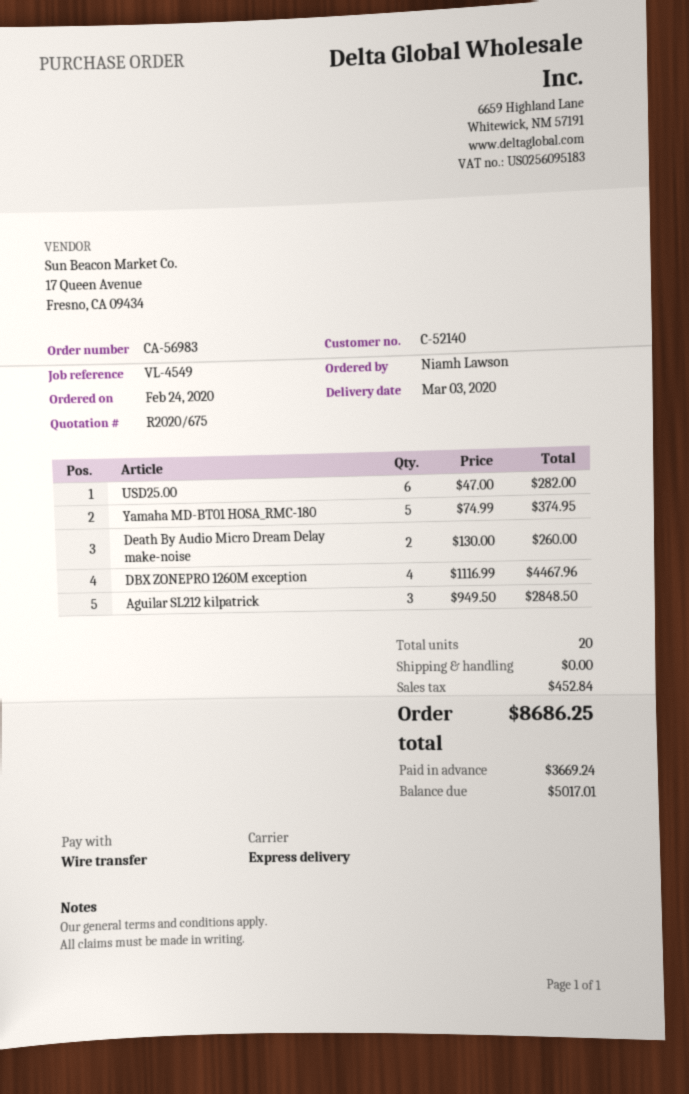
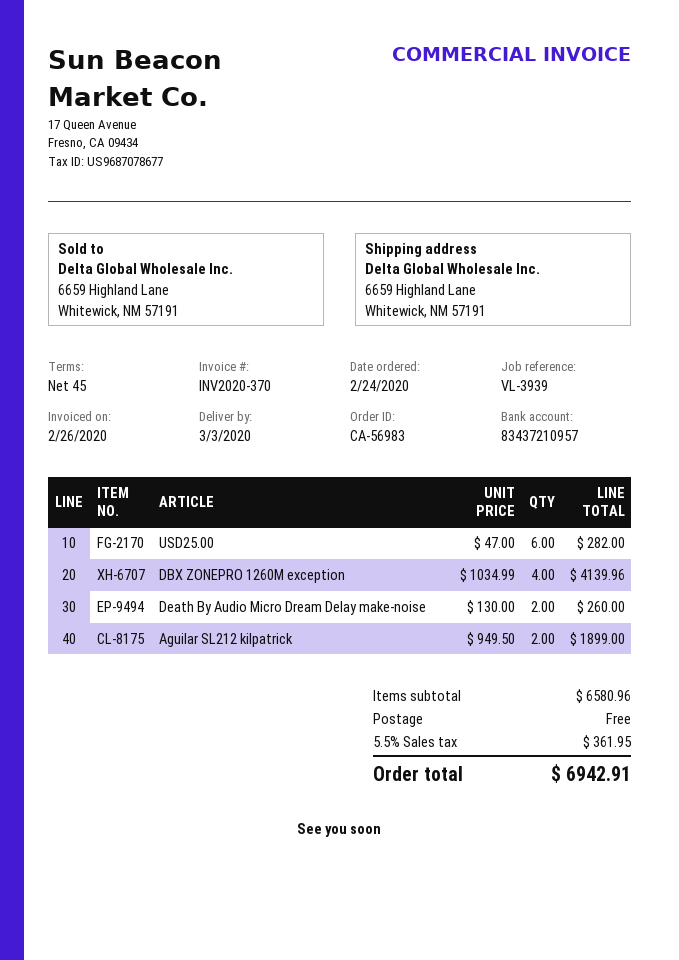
reference: VL-4549 -> VL-3939
Yamaha MD-BT01 HOSA_RMC-180: 5 x 74.99 = 374.95 -> none
DBX ZONEPRO 1260M exception: 4 x 1116.99 = 4467.96 -> 4 x 1034.99 = 4139.96
Aguilar SL212 kilpatrick: 3 x 949.50 = 2848.50 -> 2 x 949.50 = 1899.00
tax: 452.84 -> 361.95
total: 8686.25 -> 6942.91

